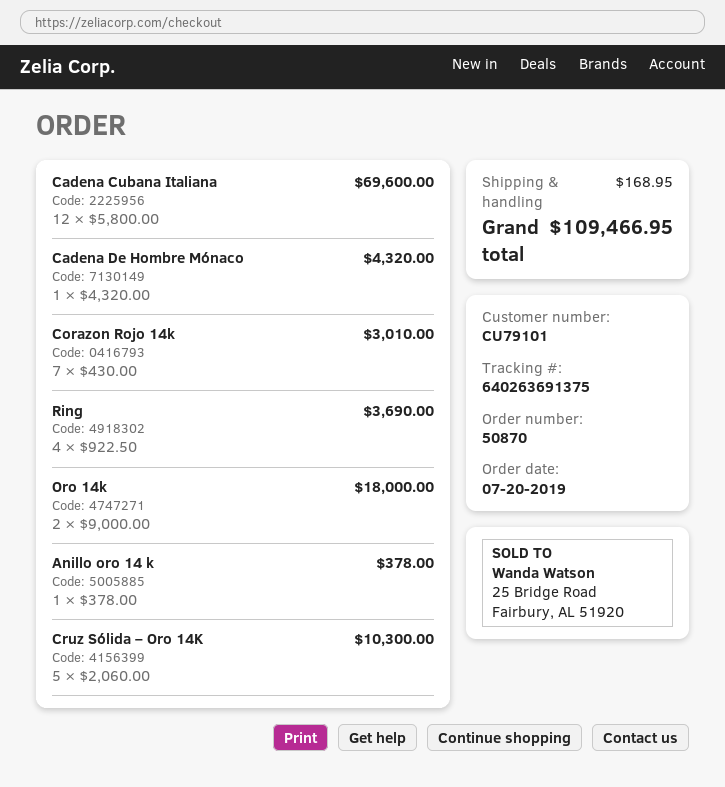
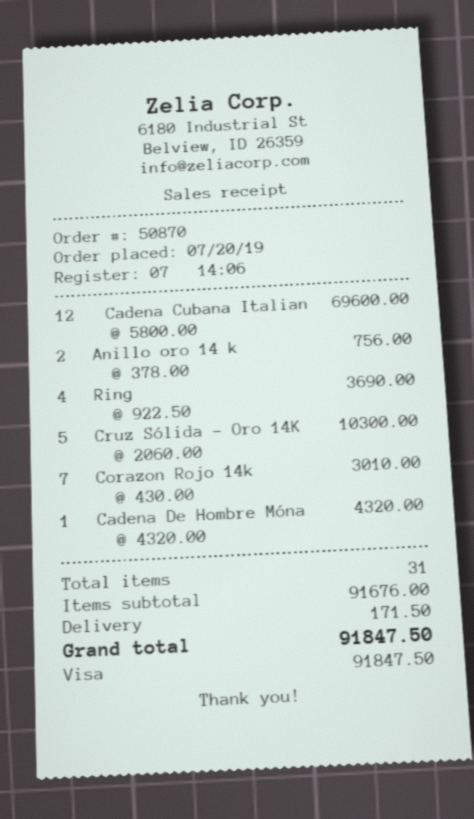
Oro 14k: 2 x 9000.00 = 18000.00 -> none
Anillo oro 14 k: 1 x 378.00 = 378.00 -> 2 x 378.00 = 756.00
shipping: 168.95 -> 171.50
total: 109466.95 -> 91847.50

